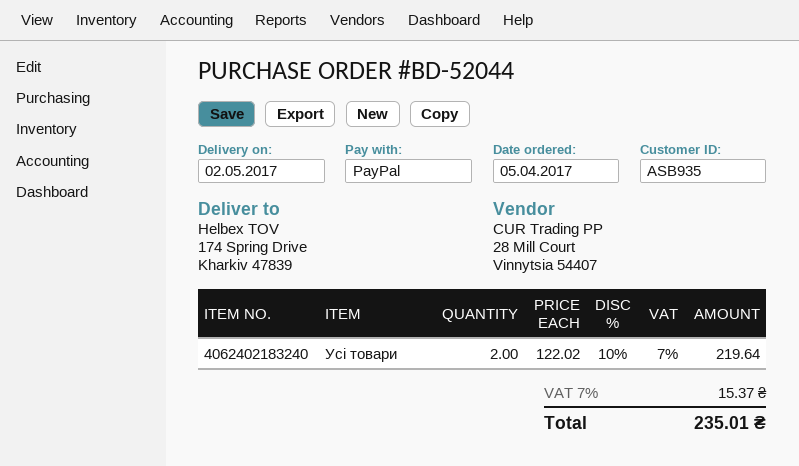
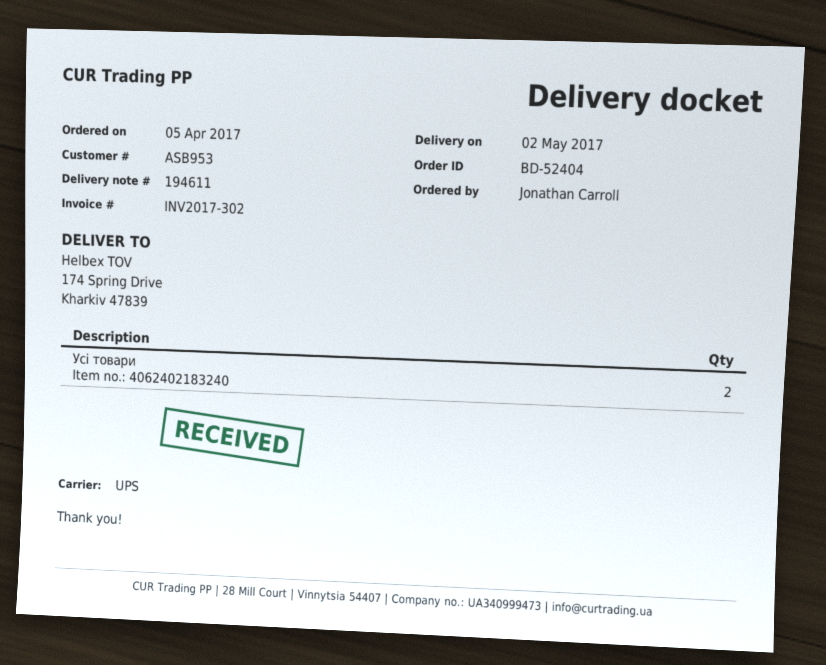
order number: BD-52044 -> BD-52404
customer number: ASB935 -> ASB953

